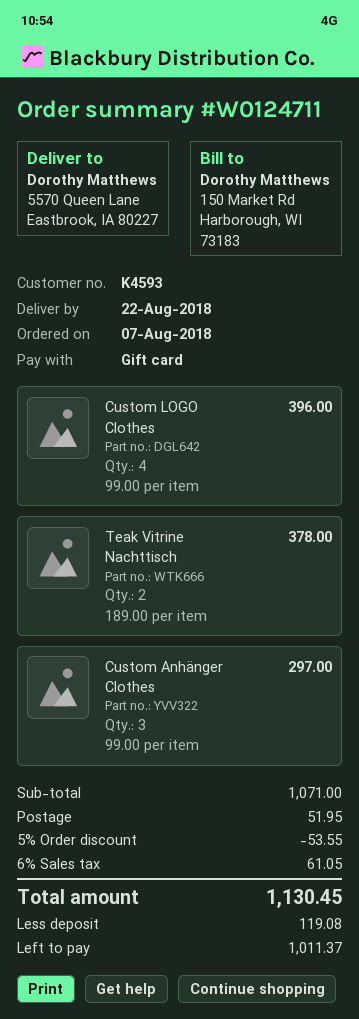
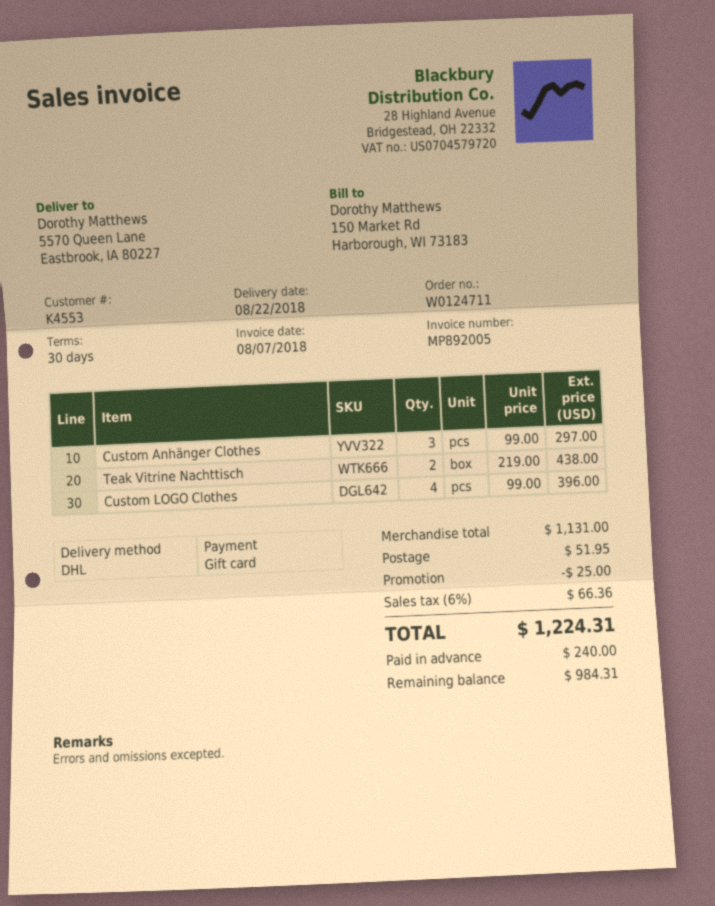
customer number: K4593 -> K4553
Teak Vitrine Nachttisch: 2 x 189.00 = 378.00 -> 2 x 219.00 = 438.00
subtotal: 1071.00 -> 1131.00
discount: 53.55 -> 25.00
tax: 6% = 61.05 -> 6% = 66.36
total: 1130.45 -> 1224.31
deposit: 119.08 -> 240.00
balance: 1011.37 -> 984.31

